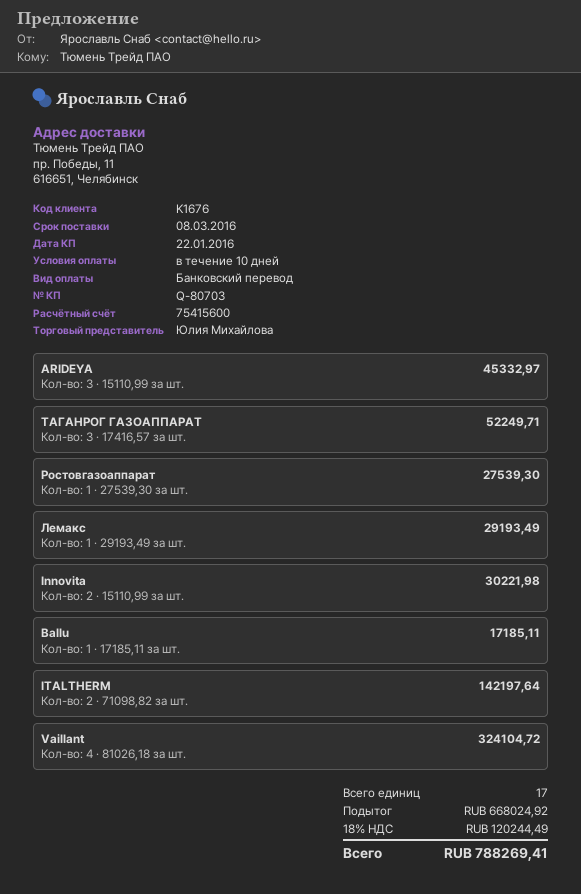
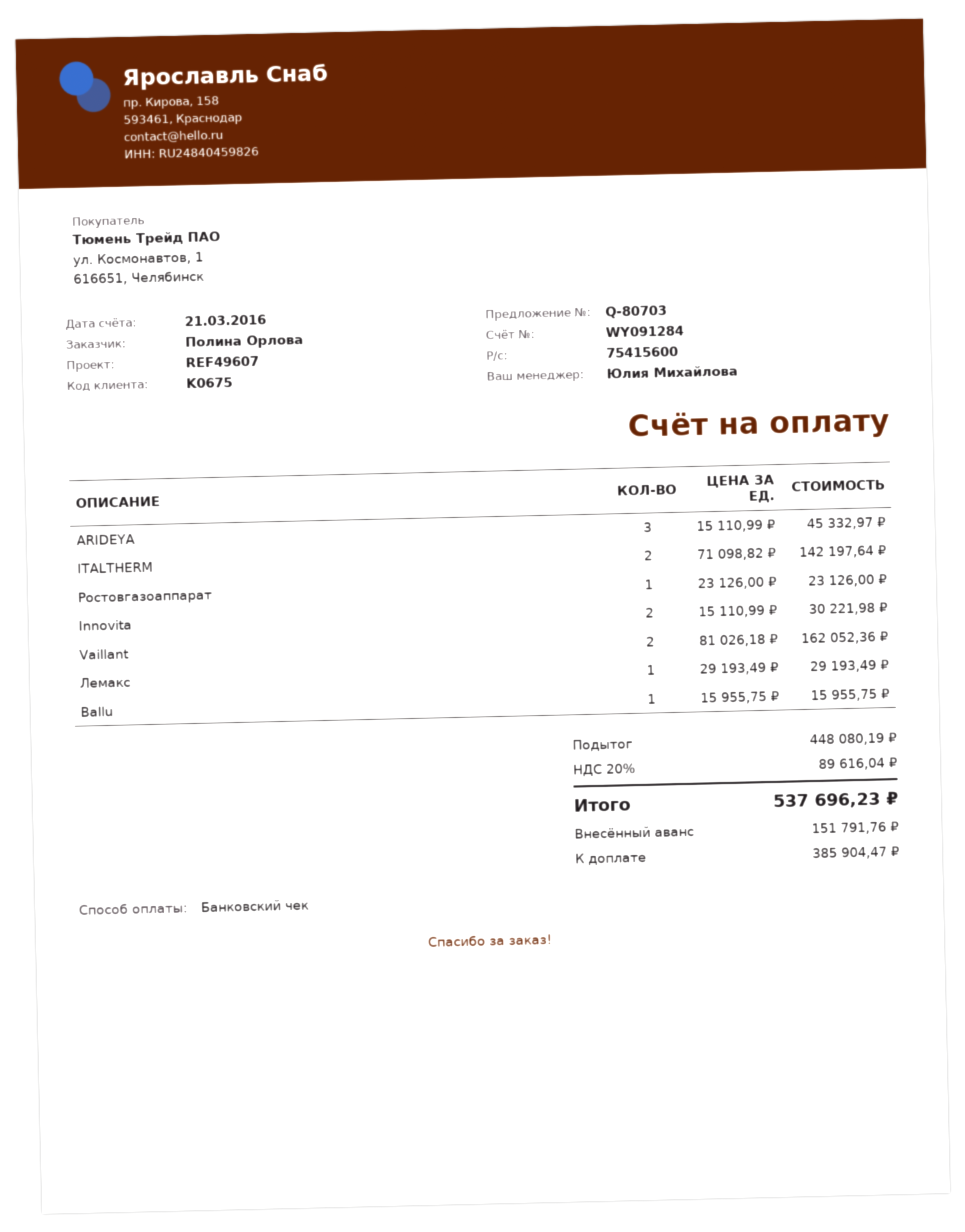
customer number: K1676 -> K0675
payment method: bank transfer -> cheque
ТАГАНРОГ ГАЗОАППАРАТ: 3 x 17416.57 = 52249.71 -> none
Ростовгазоаппарат: 1 x 27539.30 = 27539.30 -> 1 x 23126.00 = 23126.00
Ballu: 1 x 17185.11 = 17185.11 -> 1 x 15955.75 = 15955.75
Vaillant: 4 x 81026.18 = 324104.72 -> 2 x 81026.18 = 162052.36
subtotal: 668024.92 -> 448080.19
tax: 18% = 120244.49 -> 20% = 89616.04
total: 788269.41 -> 537696.23

